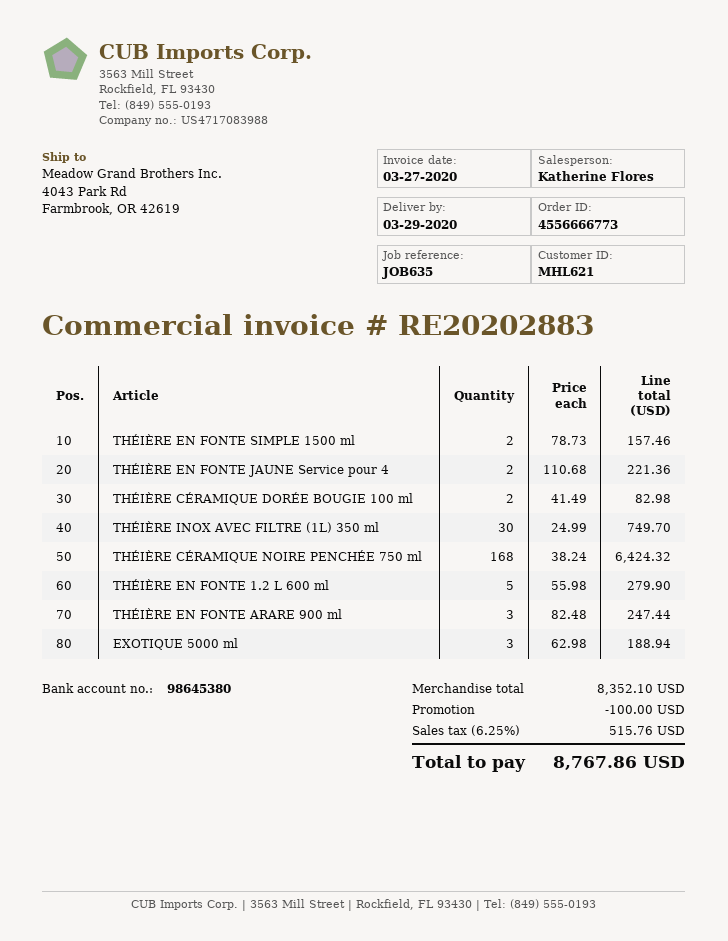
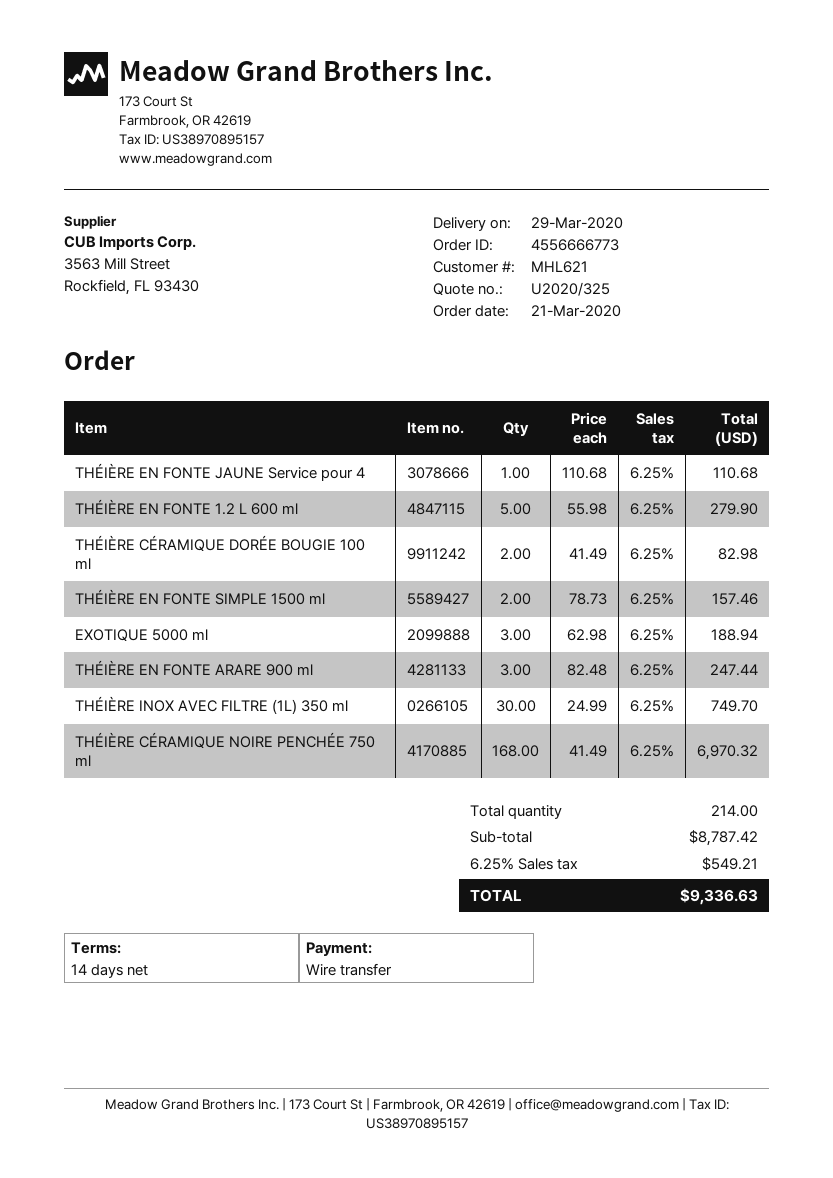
THÉIÈRE EN FONTE JAUNE Service pour 4: 2 x 110.68 = 221.36 -> 1 x 110.68 = 110.68
THÉIÈRE CÉRAMIQUE NOIRE PENCHÉE 750 ml: 168 x 38.24 = 6424.32 -> 168 x 41.49 = 6970.32
subtotal: 8352.10 -> 8787.42
discount: 100.00 -> none
tax: 6.25% = 515.76 -> 6.25% = 549.21
total: 8767.86 -> 9336.63

